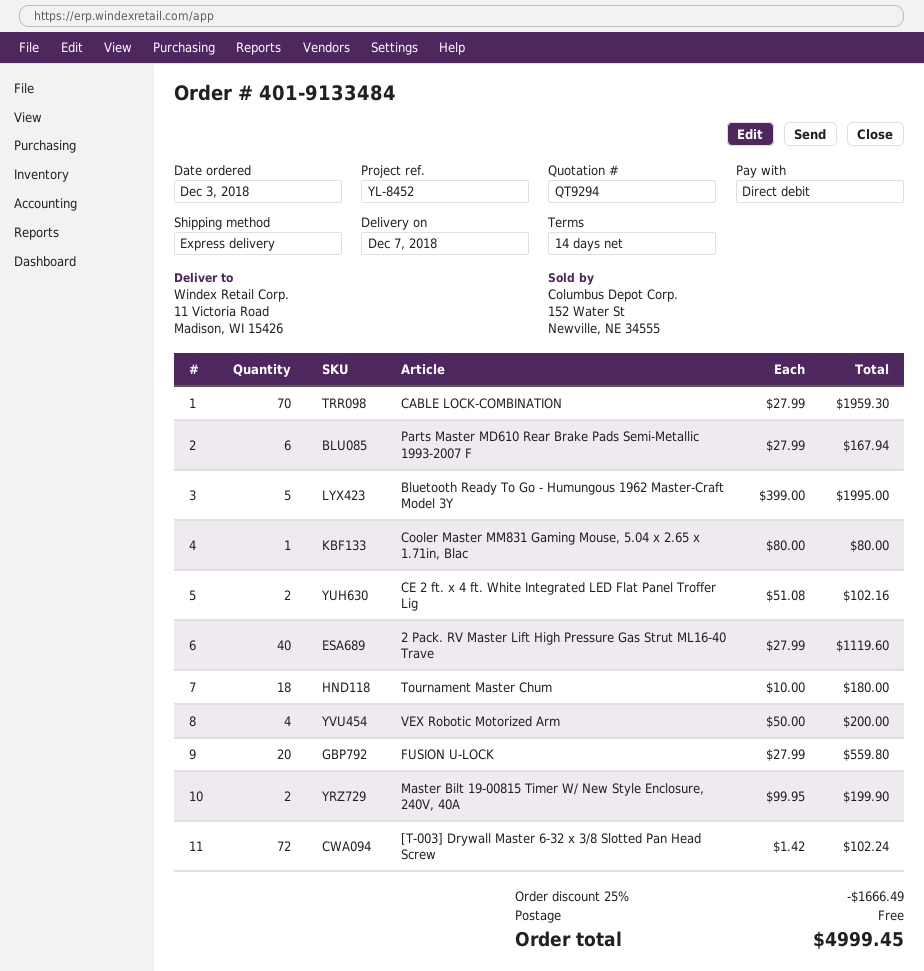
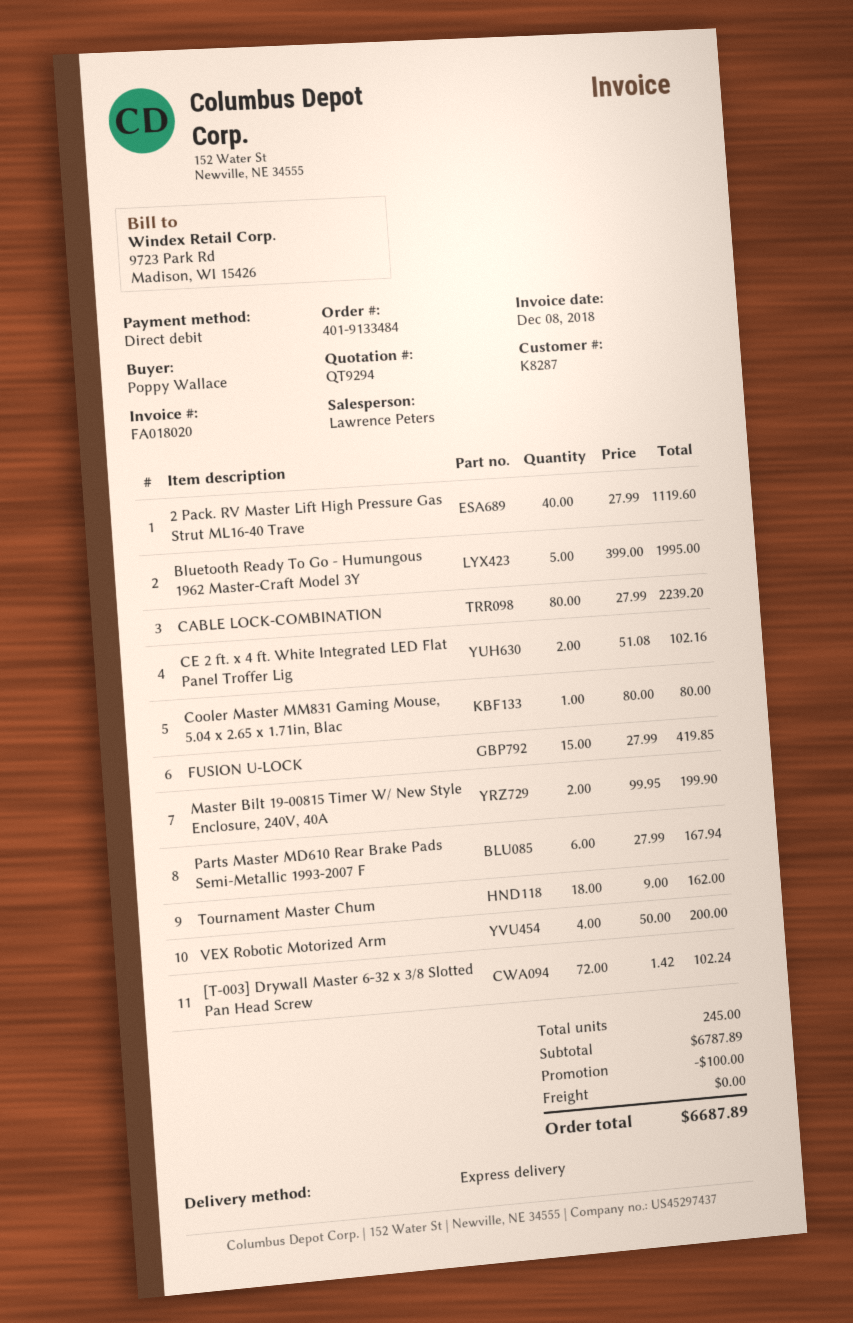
CABLE LOCK-COMBINATION: 70 x 27.99 = 1959.30 -> 80 x 27.99 = 2239.20
Tournament Master Chum: 18 x 10.00 = 180.00 -> 18 x 9.00 = 162.00
FUSION U-LOCK: 20 x 27.99 = 559.80 -> 15 x 27.99 = 419.85
discount: 1666.49 -> 100.00
total: 4999.45 -> 6687.89

